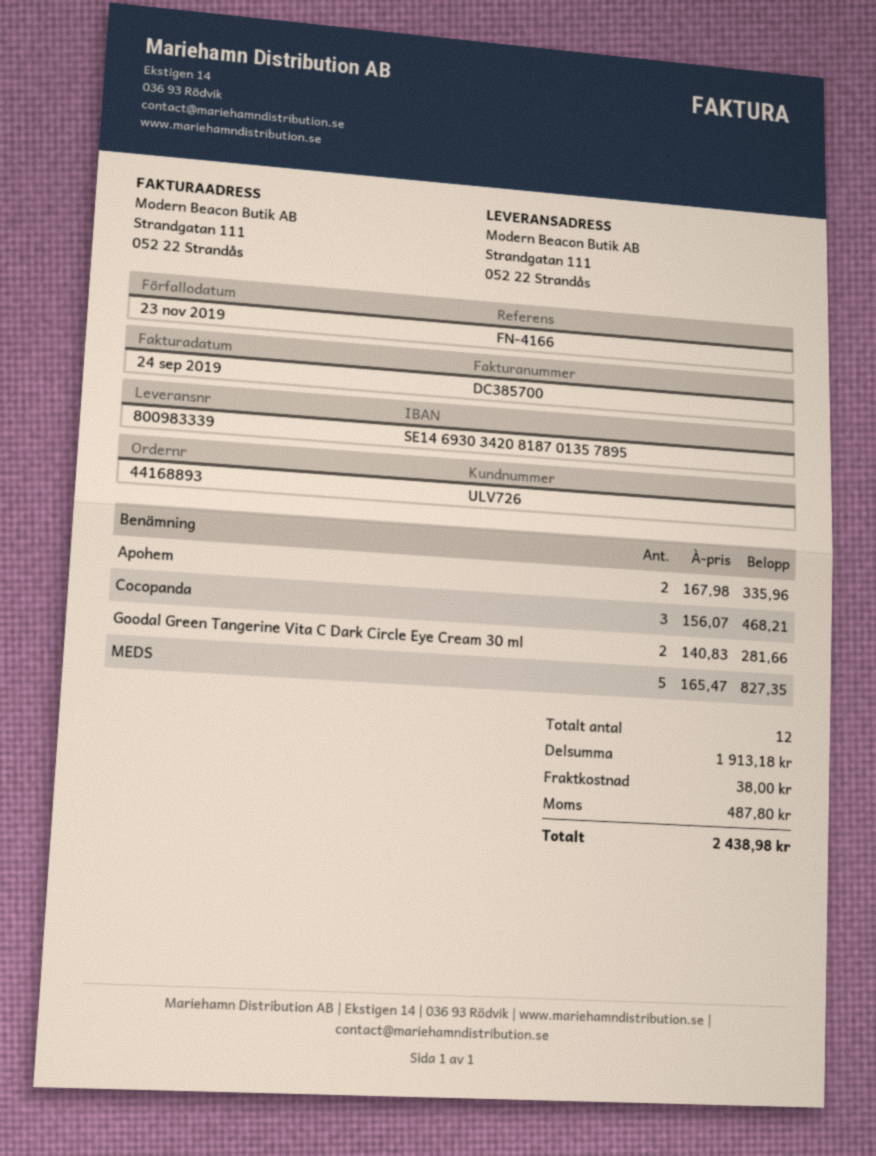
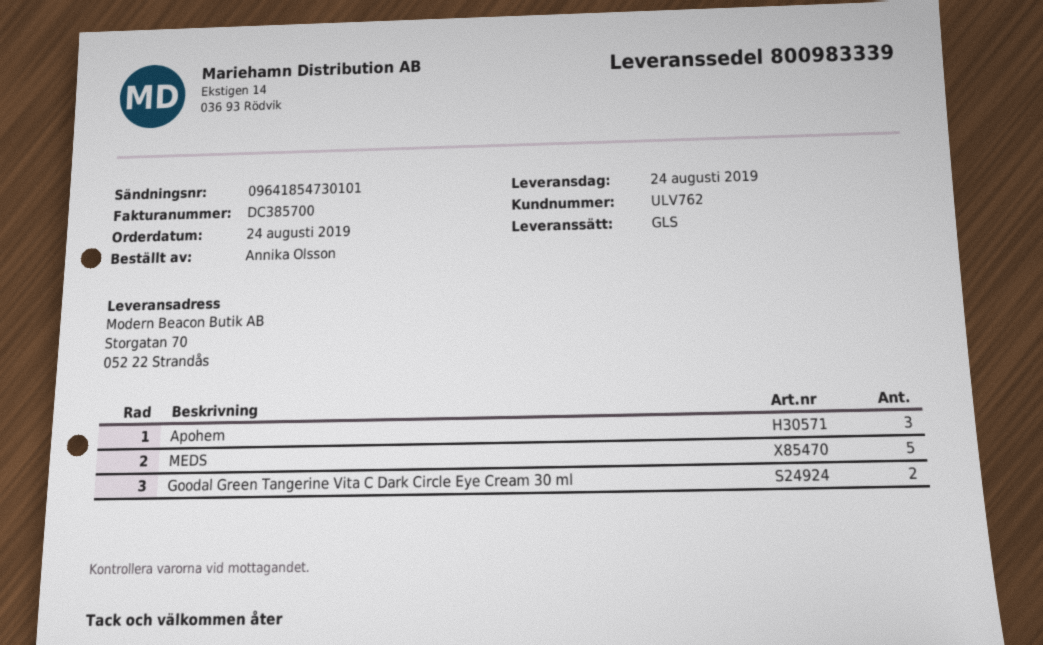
customer number: ULV726 -> ULV762
ship to: Strandgatan 111, 052 22 Strandås -> Storgatan 70, 052 22 Strandås
Apohem: 2 -> 3
Cocopanda: 3 -> none

